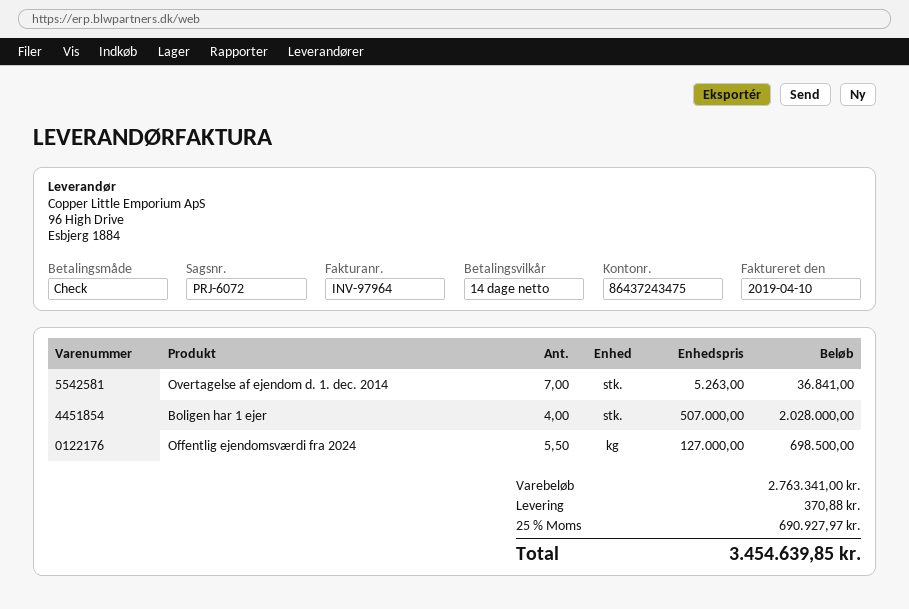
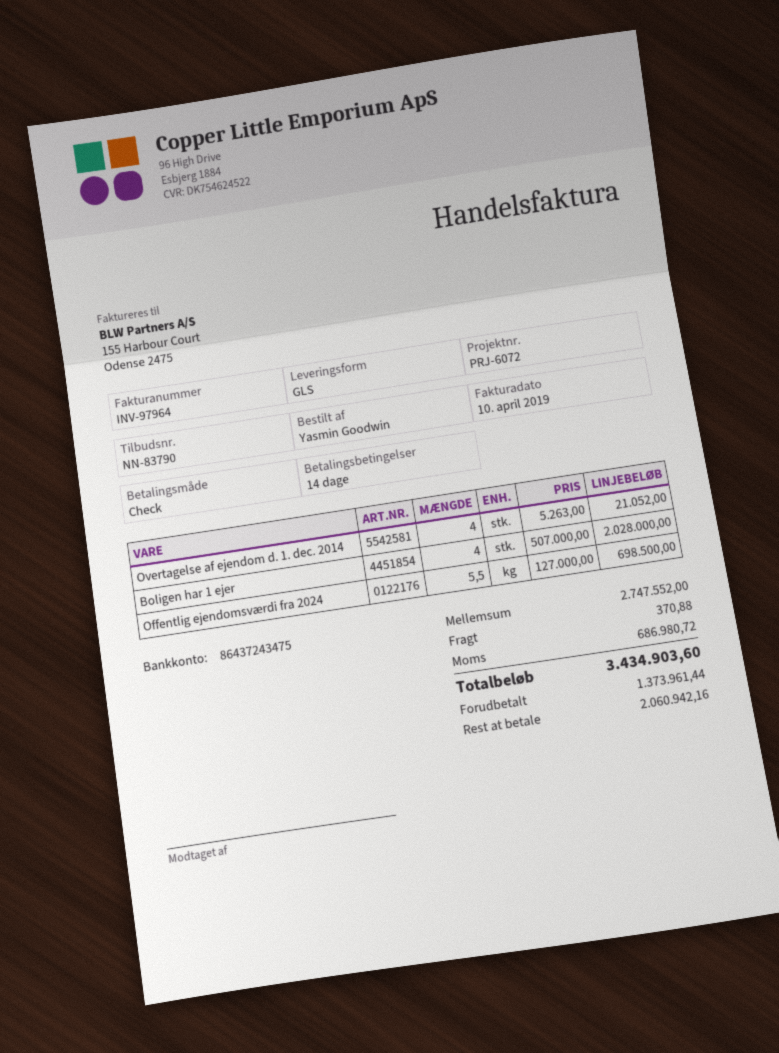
Overtagelse af ejendom d. 1. dec. 2014: 7 x 5263.00 = 36841.00 -> 4 x 5263.00 = 21052.00
subtotal: 2763341.00 -> 2747552.00
tax: 690927.97 -> 686980.72
total: 3454639.85 -> 3434903.60

